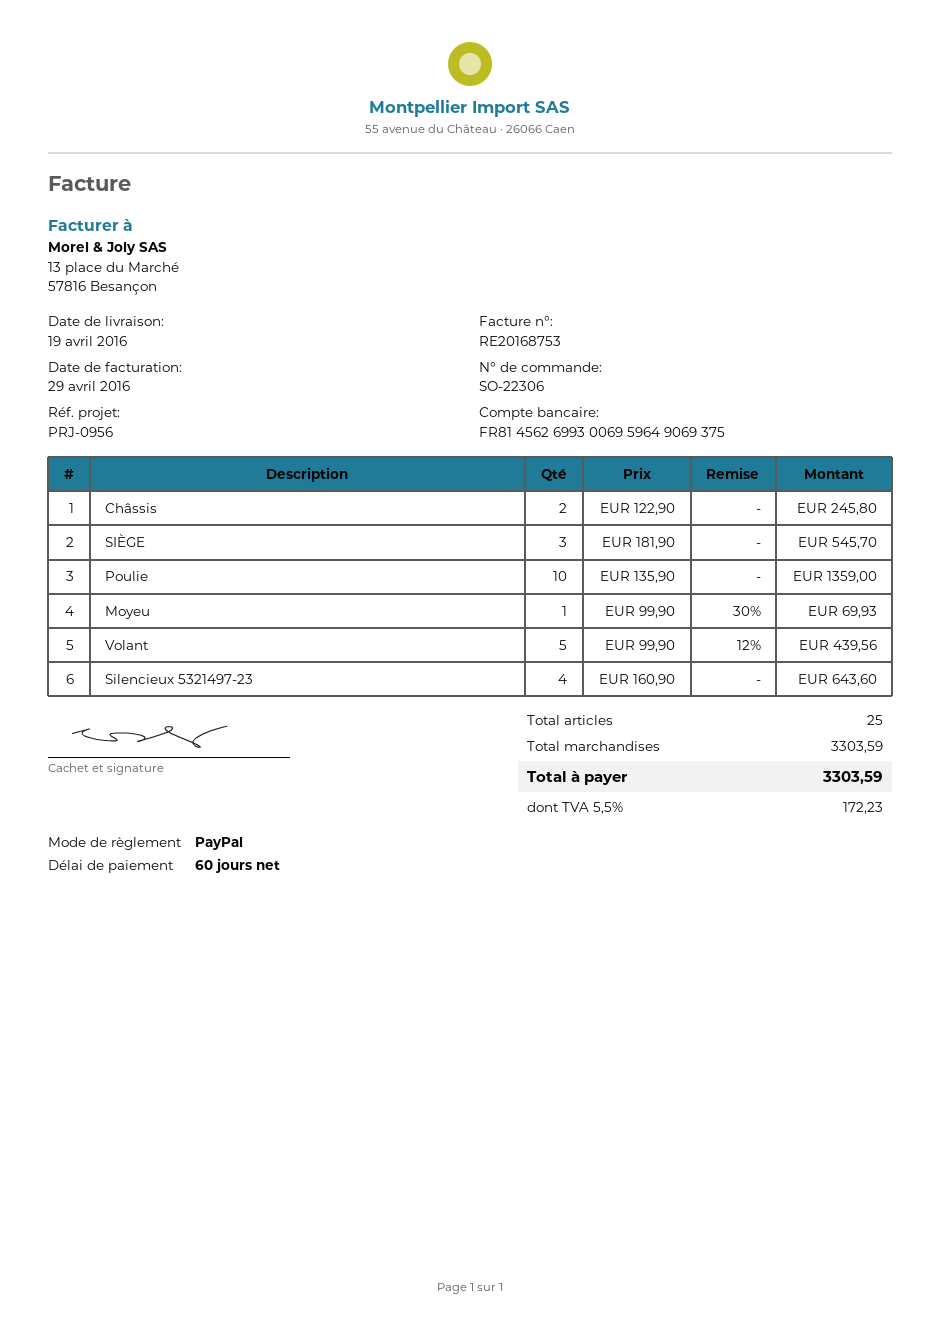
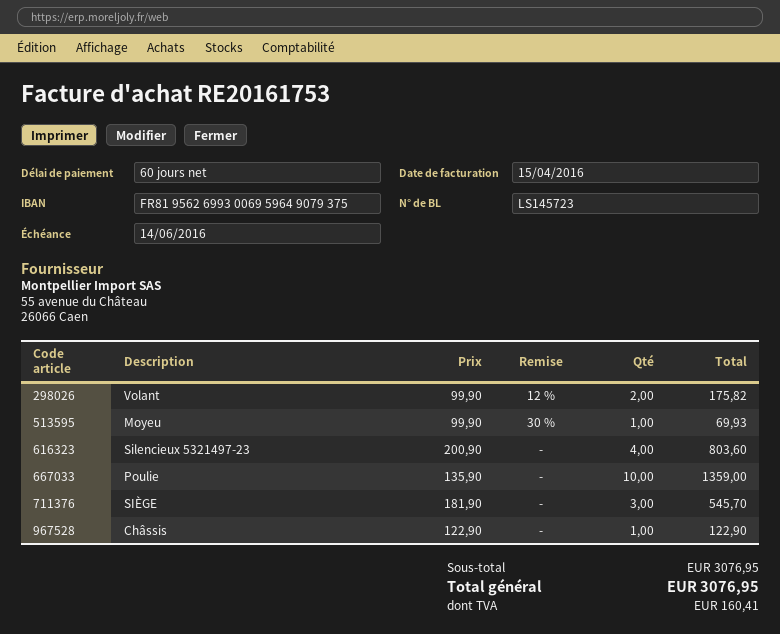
invoice number: RE20168753 -> RE20161753
invoice date: 2016-04-29 -> 2016-04-15
bank account: FR8145626993006959649069375 -> FR8195626993006959649079375
Châssis: 2 x 122.90 = 245.80 -> 1 x 122.90 = 122.90
Volant: 5 x 99.90 - 12% = 439.56 -> 2 x 99.90 - 12% = 175.82
Silencieux 5321497-23: 4 x 160.90 = 643.60 -> 4 x 200.90 = 803.60
subtotal: 3303.59 -> 3076.95
tax: 172.23 -> 160.41
total: 3303.59 -> 3076.95

